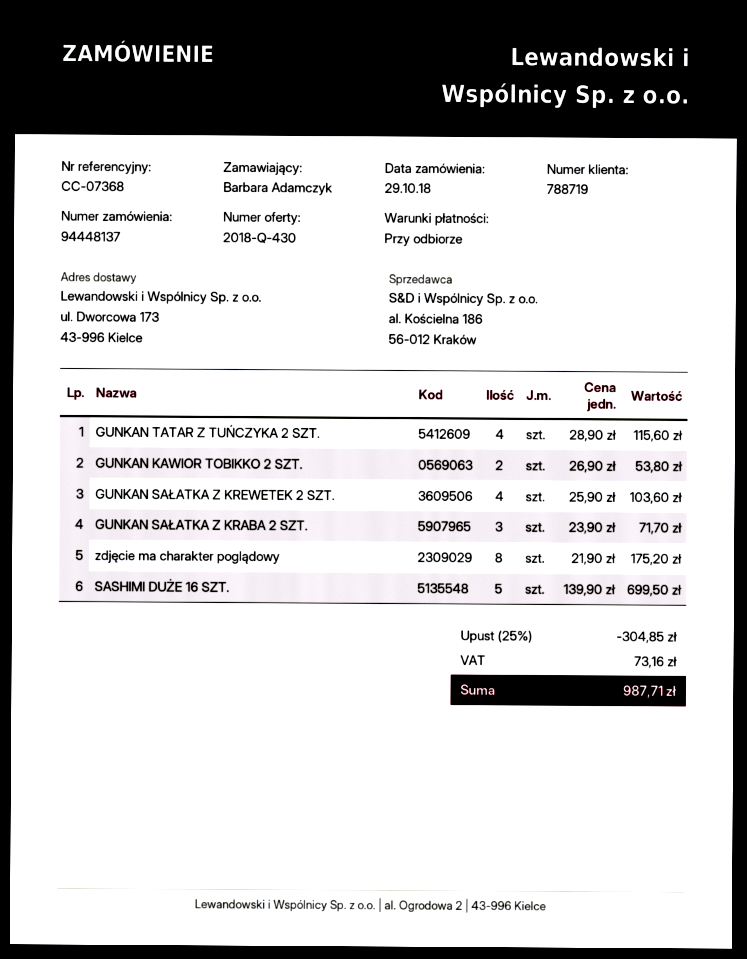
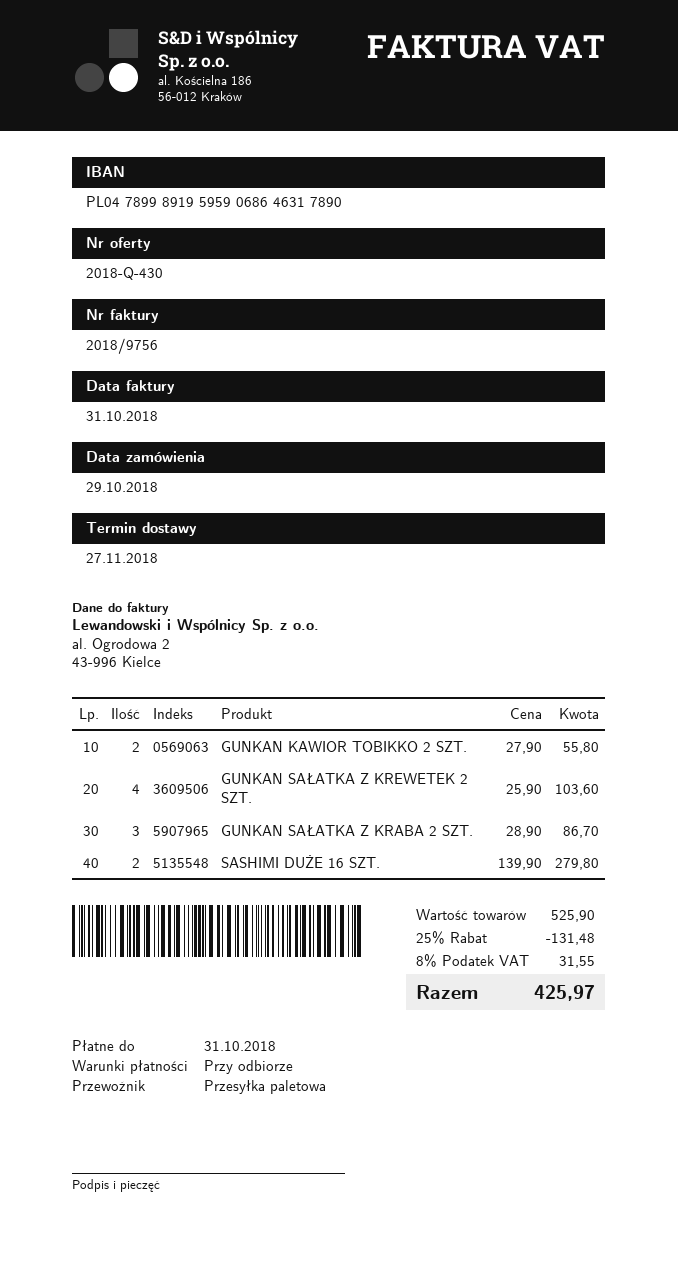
GUNKAN TATAR Z TUŃCZYKA 2 SZT.: 4 x 28.90 = 115.60 -> none
GUNKAN KAWIOR TOBIKKO 2 SZT.: 2 x 26.90 = 53.80 -> 2 x 27.90 = 55.80
GUNKAN SAŁATKA Z KRABA 2 SZT.: 3 x 23.90 = 71.70 -> 3 x 28.90 = 86.70
zdjęcie ma charakter poglądowy: 8 x 21.90 = 175.20 -> none
SASHIMI DUŻE 16 SZT.: 5 x 139.90 = 699.50 -> 2 x 139.90 = 279.80
discount: 25% = 304.85 -> 25% = 131.48
tax: 73.16 -> 31.55
total: 987.71 -> 425.97

